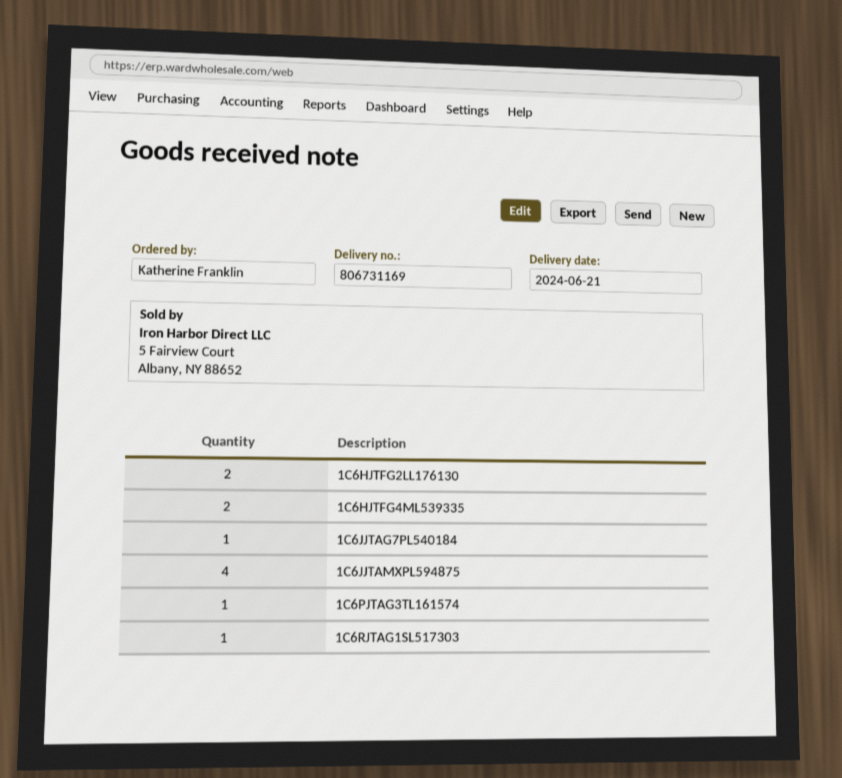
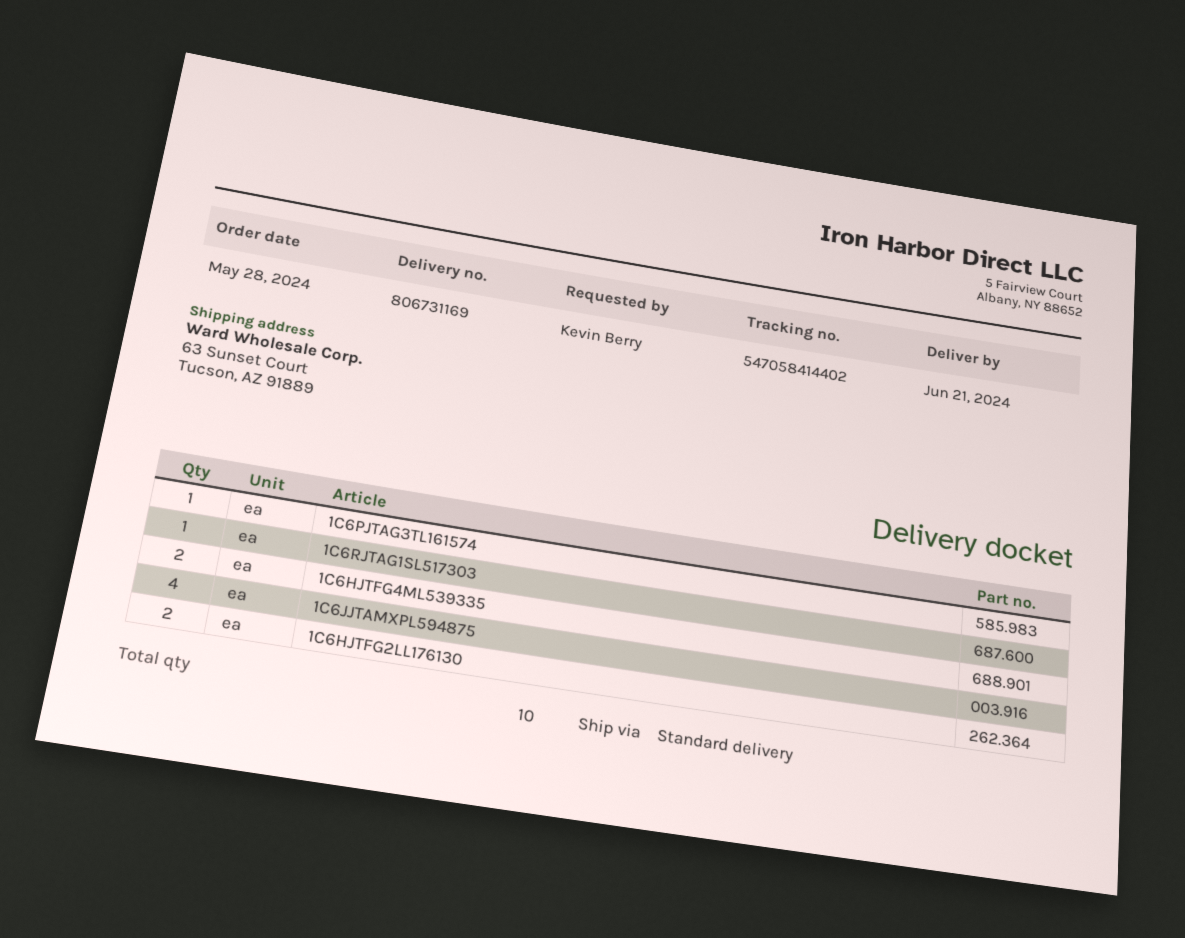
ordered by: Katherine Franklin -> Kevin Berry
1C6JJTAG7PL540184: 1 -> none

